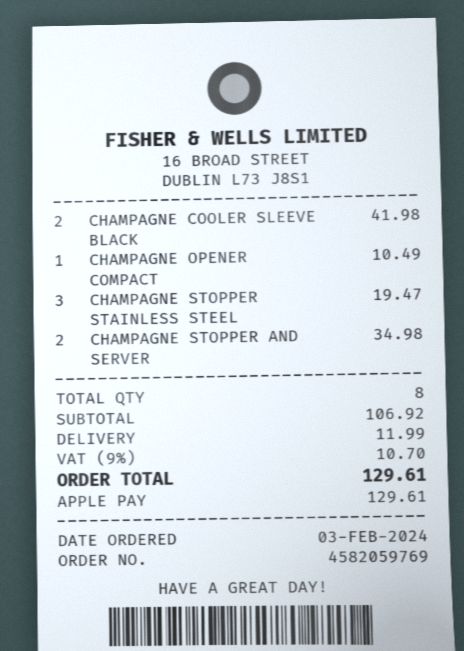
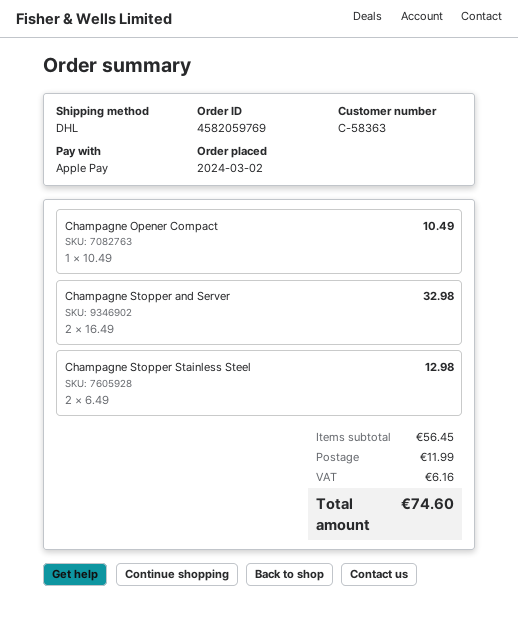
order date: 2024-02-03 -> 2024-03-02
CHAMPAGNE COOLER SLEEVE BLACK: 2 for 41.98 -> none
CHAMPAGNE STOPPER STAINLESS STEEL: 3 for 19.47 -> 2 for 12.98
CHAMPAGNE STOPPER AND SERVER: 2 for 34.98 -> 2 for 32.98
subtotal: 106.92 -> 56.45
tax: 10.70 -> 6.16
total: 129.61 -> 74.60

